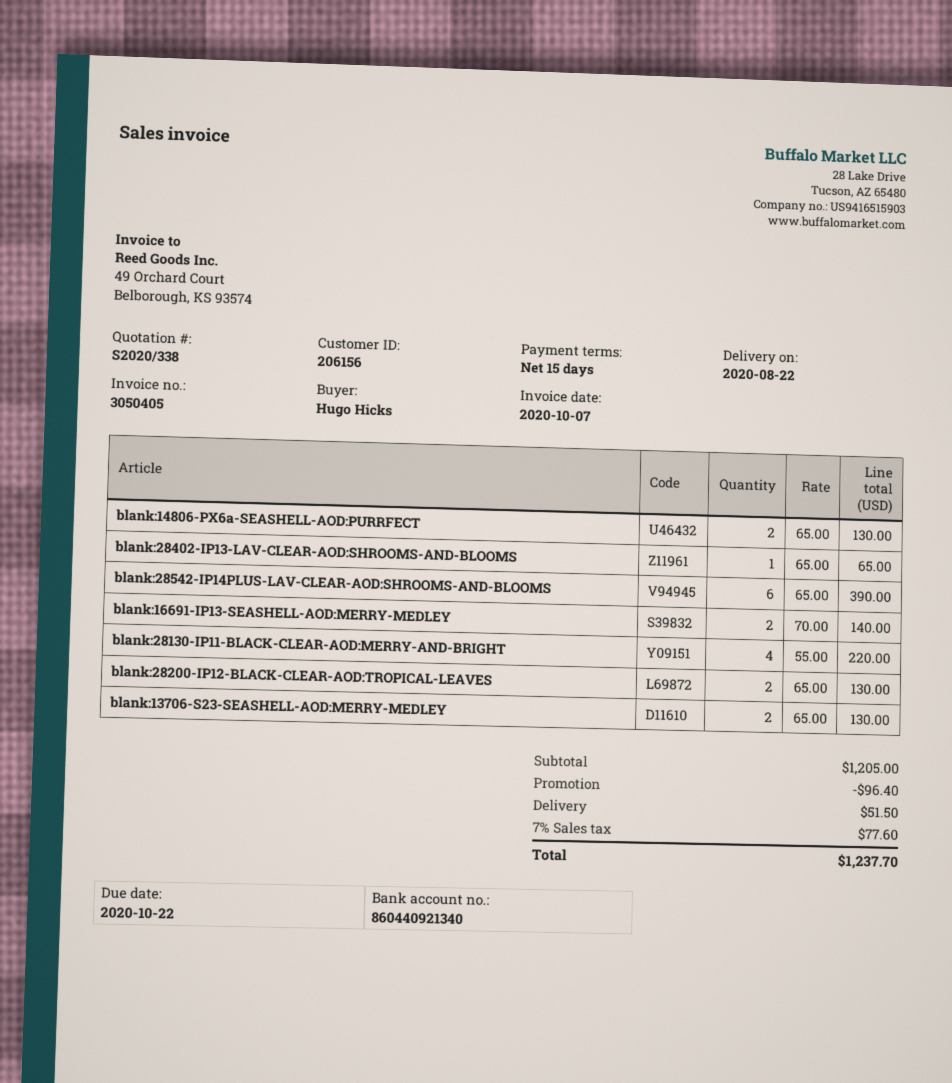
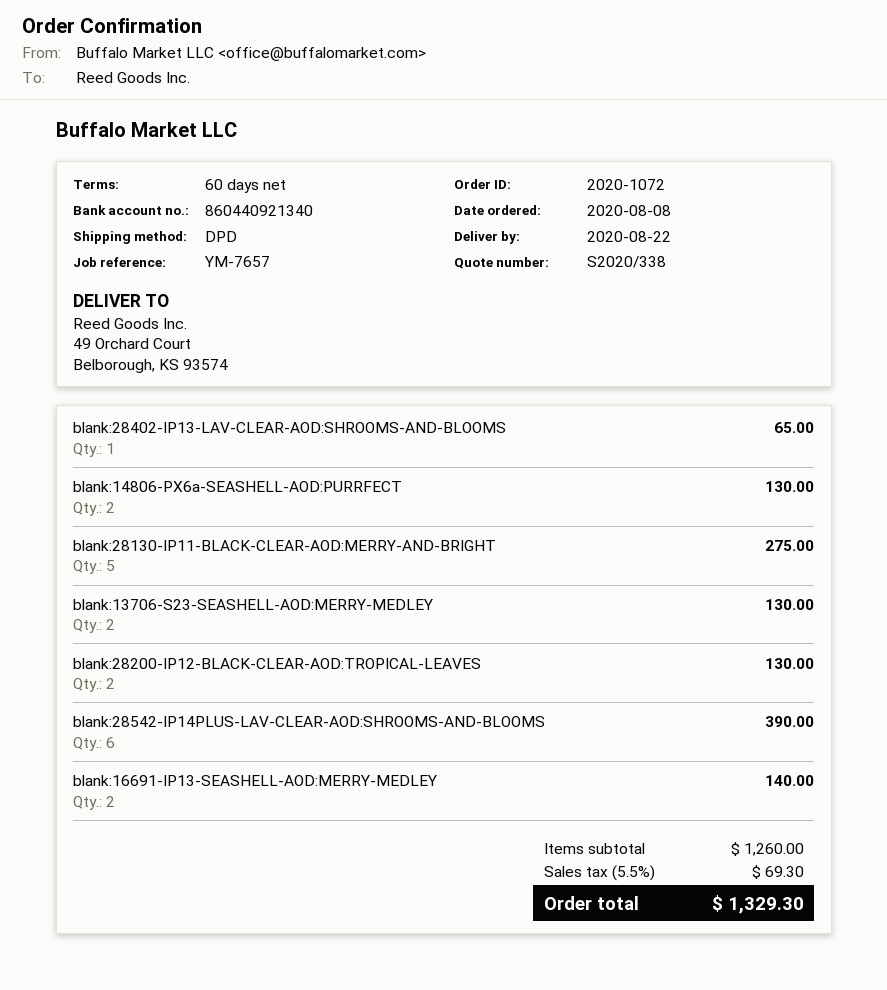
payment terms: 15 days -> 60 days
blank:28130-IP11-BLACK-CLEAR-AOD:MERRY-AND-BRIGHT: 4 for 220.00 -> 5 for 275.00
subtotal: 1205.00 -> 1260.00
discount: 96.40 -> none
shipping: 51.50 -> none
tax: 7% = 77.60 -> 5.5% = 69.30
total: 1237.70 -> 1329.30

